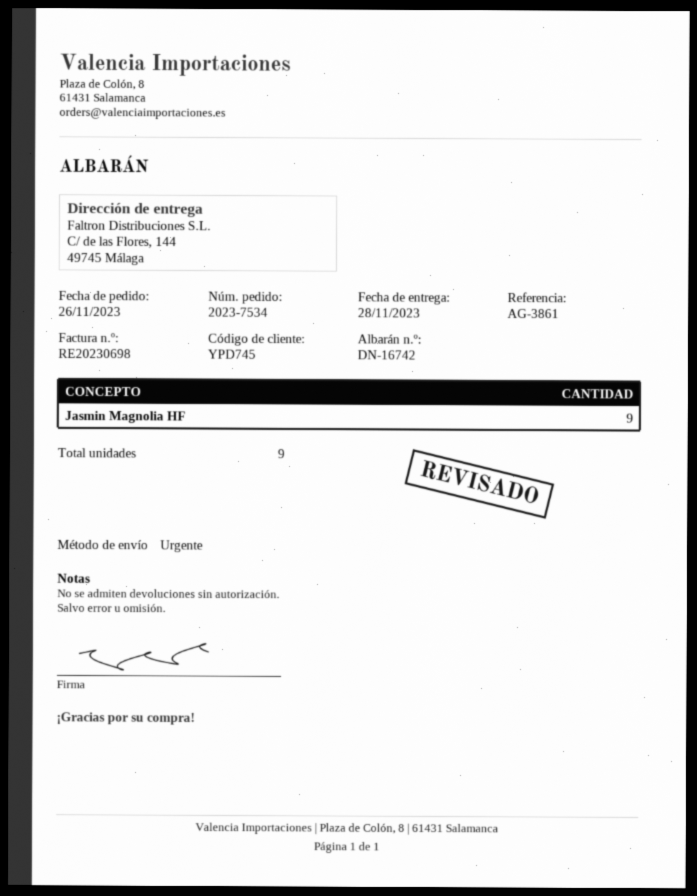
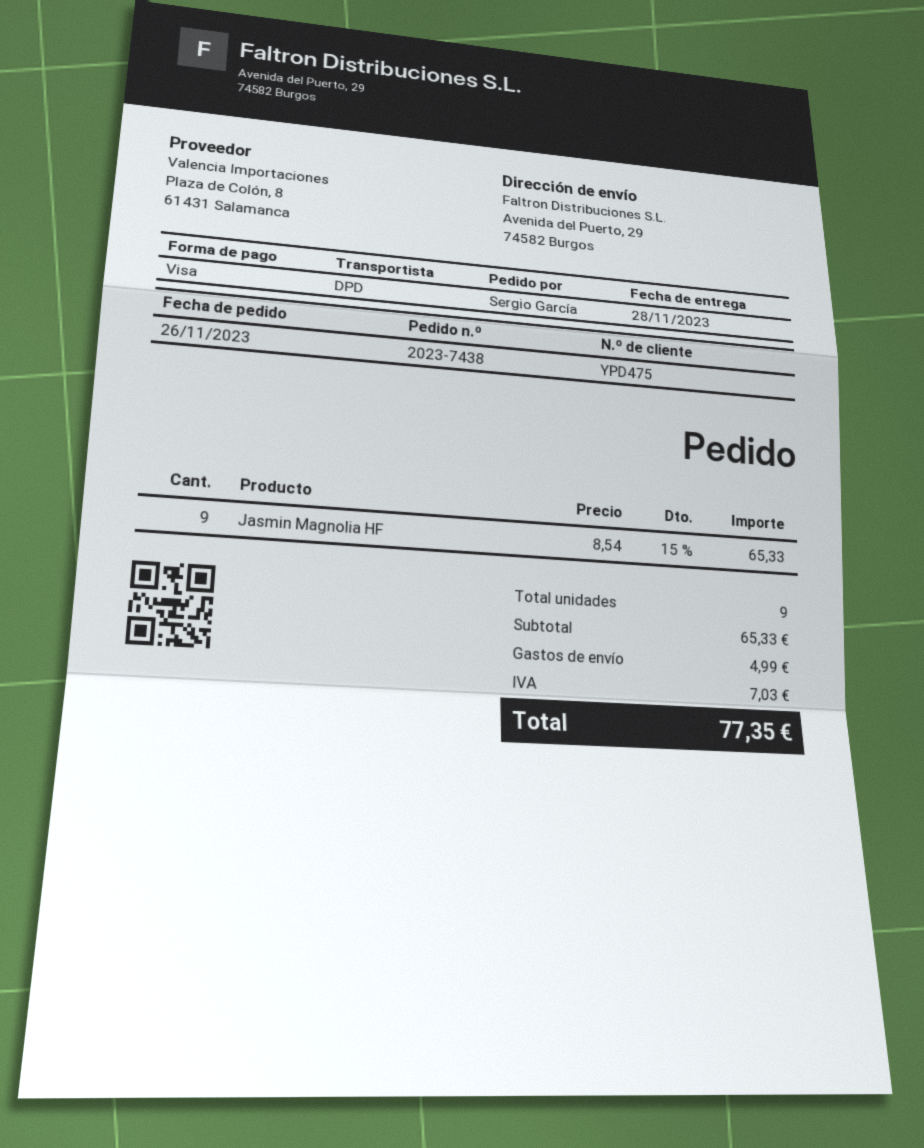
order number: 2023-7534 -> 2023-7438
customer number: YPD745 -> YPD475
shipping method: express -> DPD
ship to: C/ de las Flores, 144, 49745 Málaga -> Avenida del Puerto, 29, 74582 Burgos

